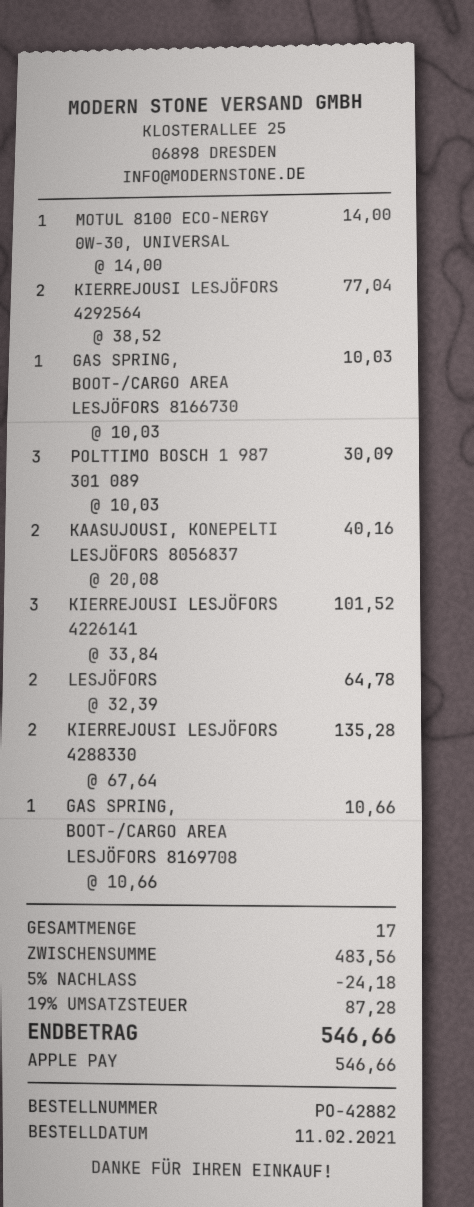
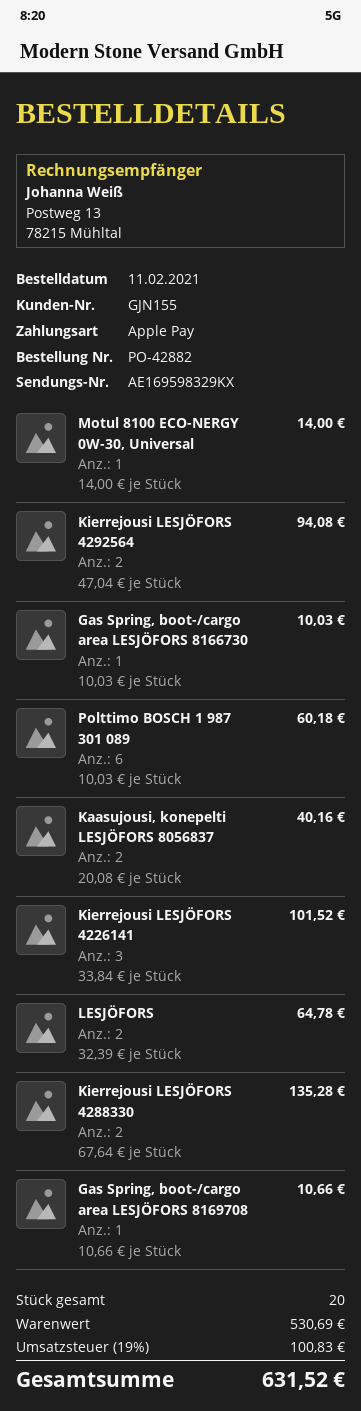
KIERREJOUSI LESJÖFORS 4292564: 2 x 38.52 = 77.04 -> 2 x 47.04 = 94.08
POLTTIMO BOSCH 1 987 301 089: 3 x 10.03 = 30.09 -> 6 x 10.03 = 60.18
total quantity: 17 -> 20
subtotal: 483.56 -> 530.69
discount: 5% = 24.18 -> none
tax: 19% = 87.28 -> 19% = 100.83
total: 546.66 -> 631.52

